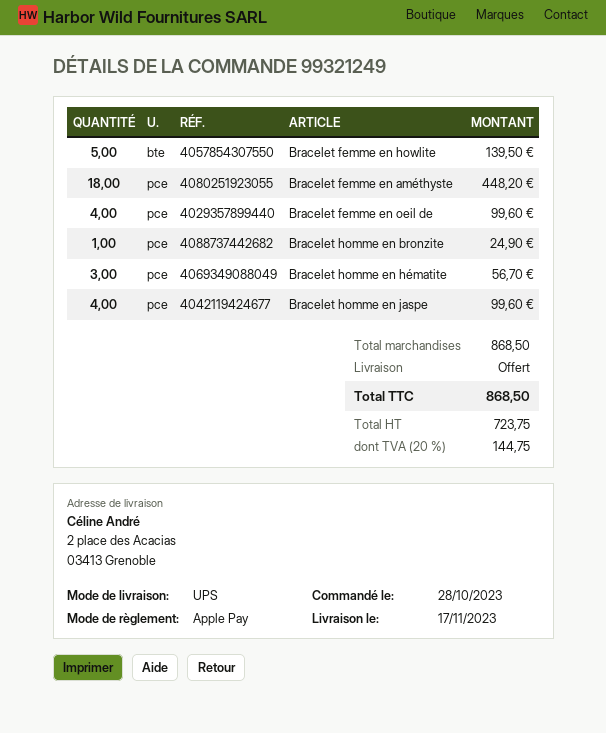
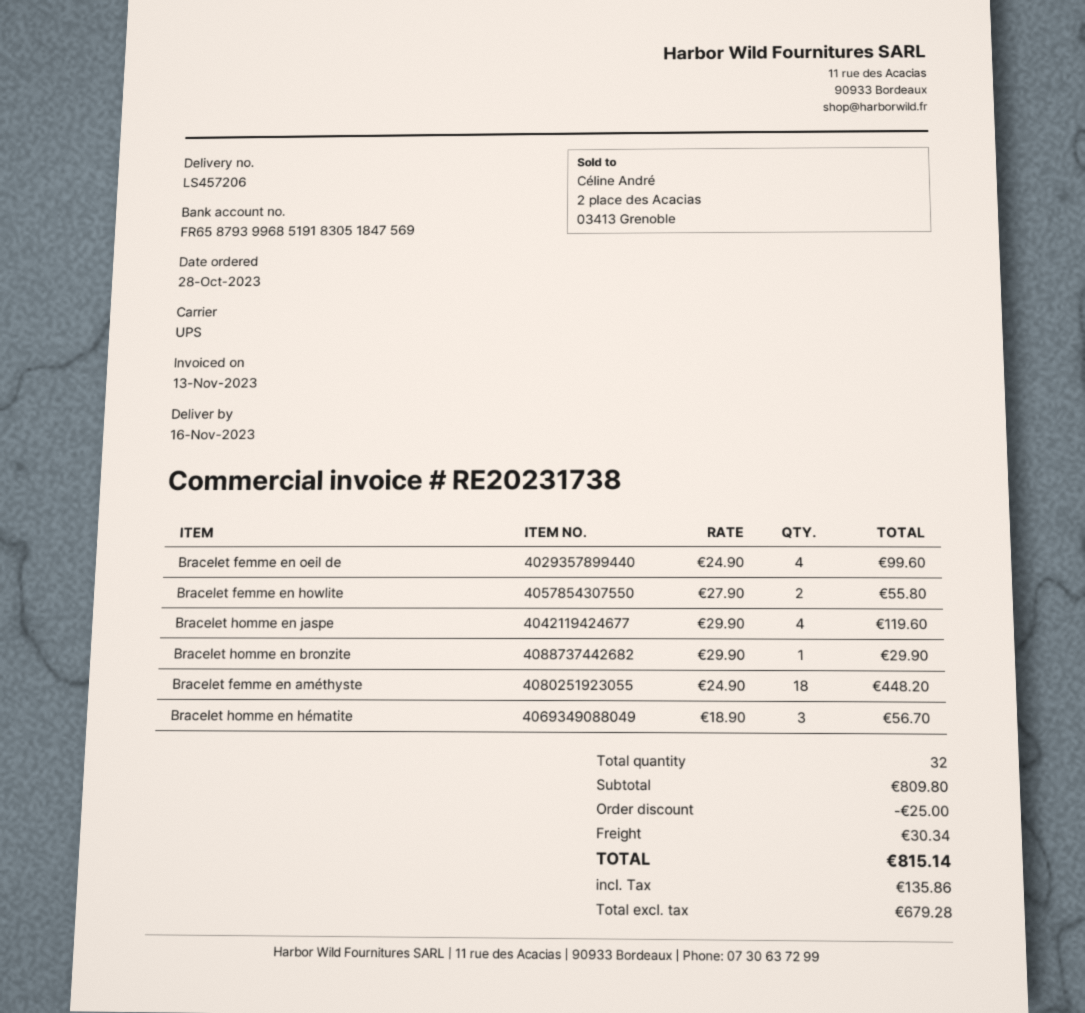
delivery date: 2023-11-17 -> 2023-11-16
Bracelet femme en howlite: 5 for 139.50 -> 2 for 55.80
Bracelet homme en bronzite: 1 for 24.90 -> 1 for 29.90
Bracelet homme en jaspe: 4 for 99.60 -> 4 for 119.60
subtotal: 868.50 -> 809.80
discount: none -> 25.00
shipping: 0.00 -> 30.34
net: 723.75 -> 679.28
tax: 144.75 -> 135.86
total: 868.50 -> 815.14

